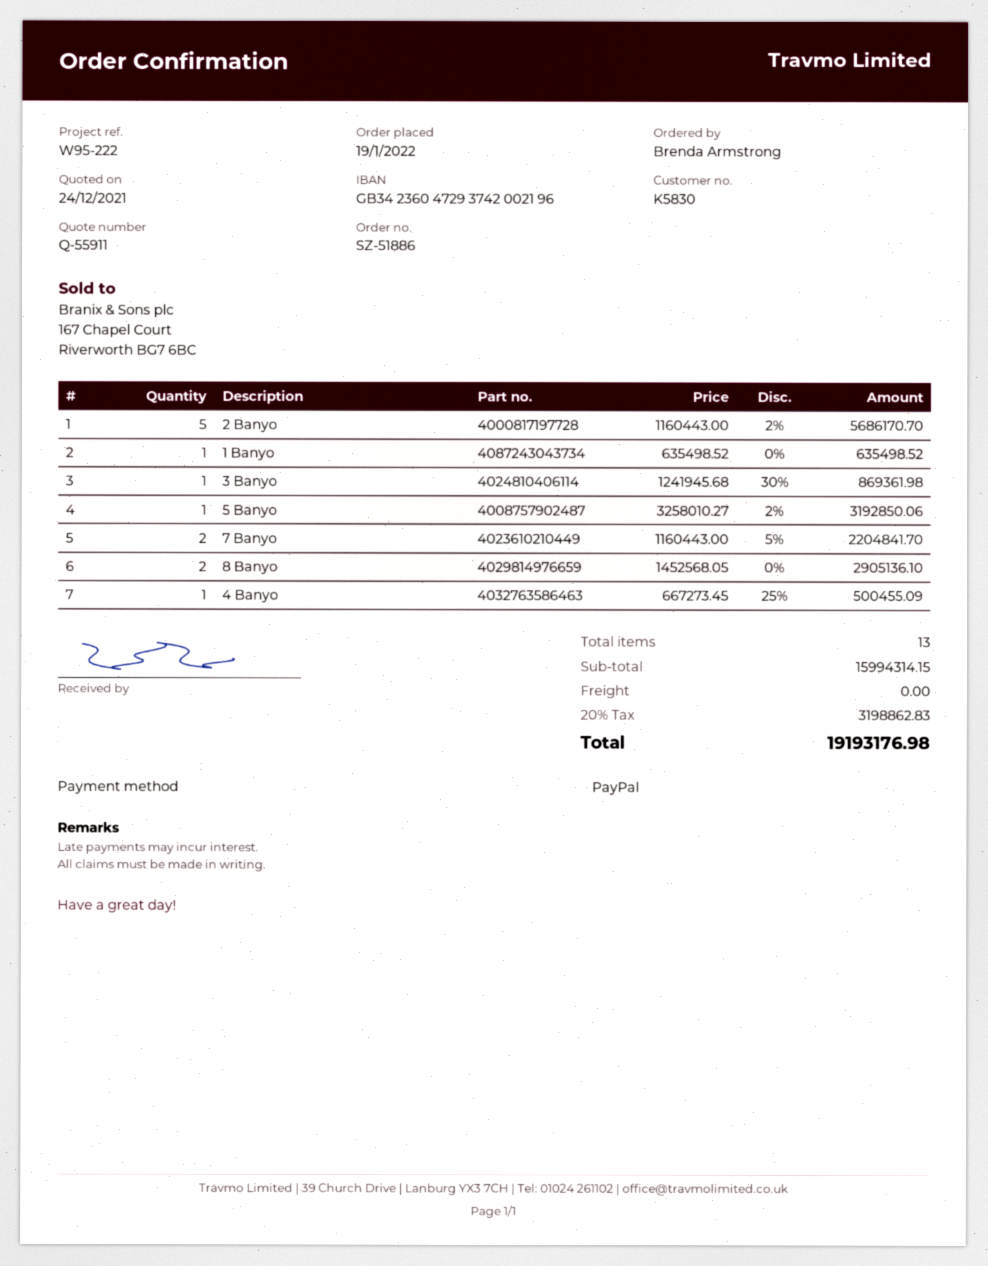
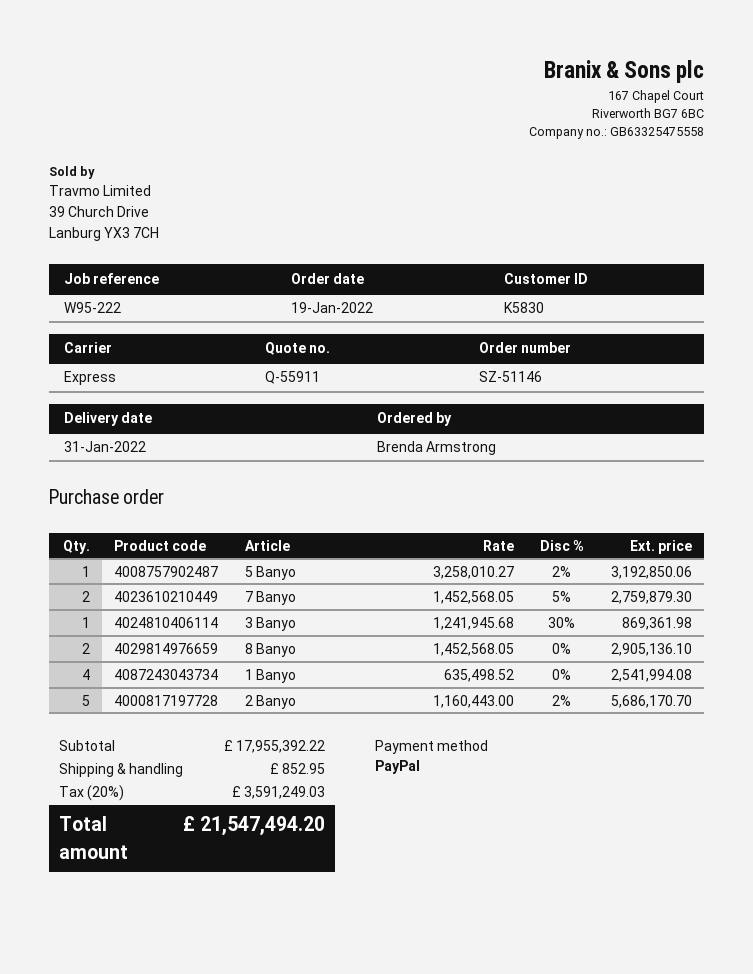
order number: SZ-51886 -> SZ-51146
1 Banyo: 1 x 635498.52 = 635498.52 -> 4 x 635498.52 = 2541994.08
7 Banyo: 2 x 1160443.00 - 5% = 2204841.70 -> 2 x 1452568.05 - 5% = 2759879.30
4 Banyo: 1 x 667273.45 - 25% = 500455.09 -> none
subtotal: 15994314.15 -> 17955392.22
shipping: 0.00 -> 852.95
tax: 20% = 3198862.83 -> 20% = 3591249.03
total: 19193176.98 -> 21547494.20

